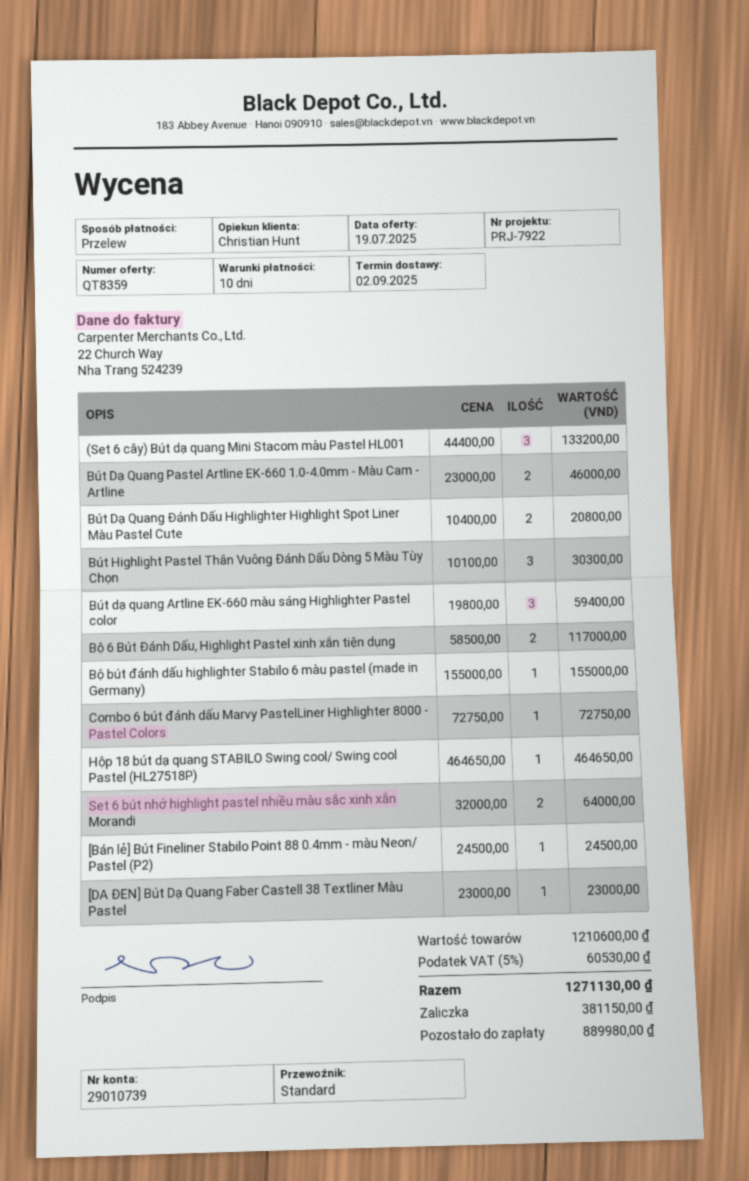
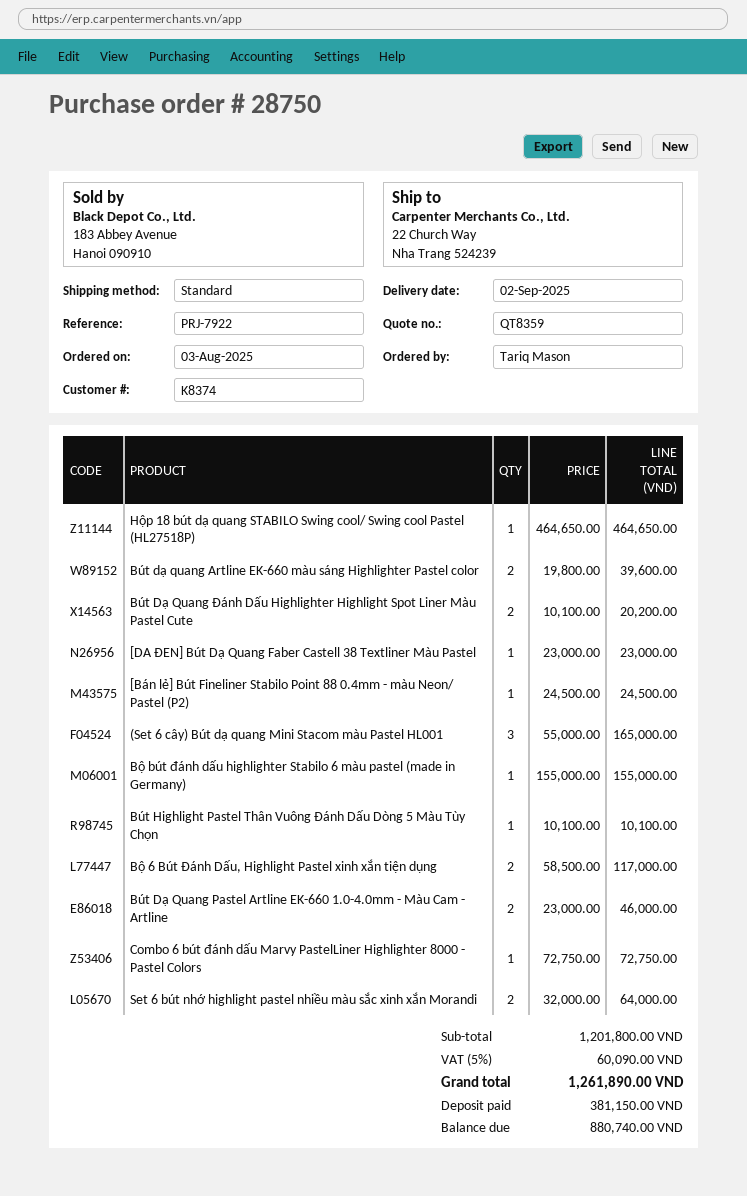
(Set 6 cây) Bút dạ quang Mini Stacom màu Pastel HL001: 3 x 44400.00 = 133200.00 -> 3 x 55000.00 = 165000.00
Bút Dạ Quang Đánh Dấu Highlighter Highlight Spot Liner Màu Pastel Cute: 2 x 10400.00 = 20800.00 -> 2 x 10100.00 = 20200.00
Bút Highlight Pastel Thân Vuông Đánh Dấu Dòng 5 Màu Tùy Chọn: 3 x 10100.00 = 30300.00 -> 1 x 10100.00 = 10100.00
Bút dạ quang Artline EK-660 màu sáng Highlighter Pastel color: 3 x 19800.00 = 59400.00 -> 2 x 19800.00 = 39600.00
subtotal: 1210600.00 -> 1201800.00
tax: 5% = 60530.00 -> 5% = 60090.00
total: 1271130.00 -> 1261890.00
balance: 889980.00 -> 880740.00

